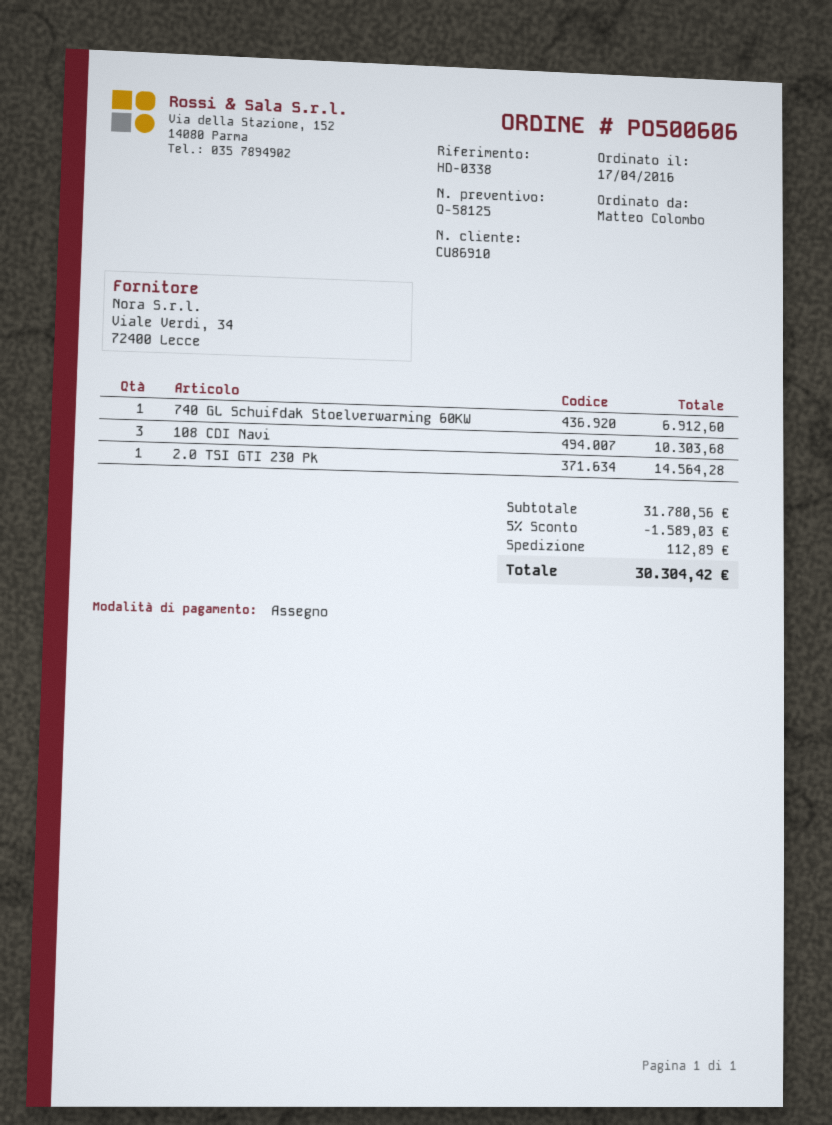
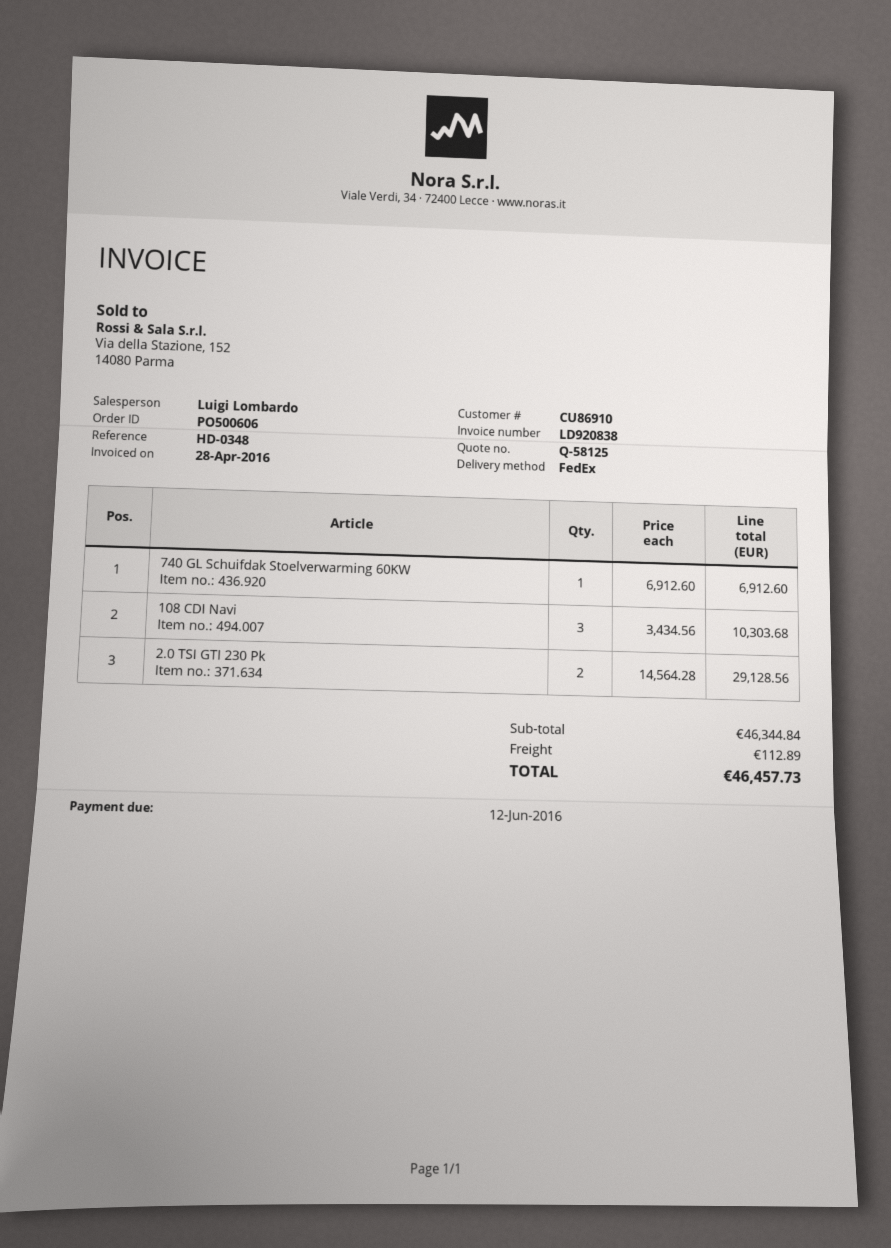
reference: HD-0338 -> HD-0348
2.0 TSI GTI 230 Pk: 1 for 14564.28 -> 2 for 29128.56
subtotal: 31780.56 -> 46344.84
discount: 5% = 1589.03 -> none
total: 30304.42 -> 46457.73

